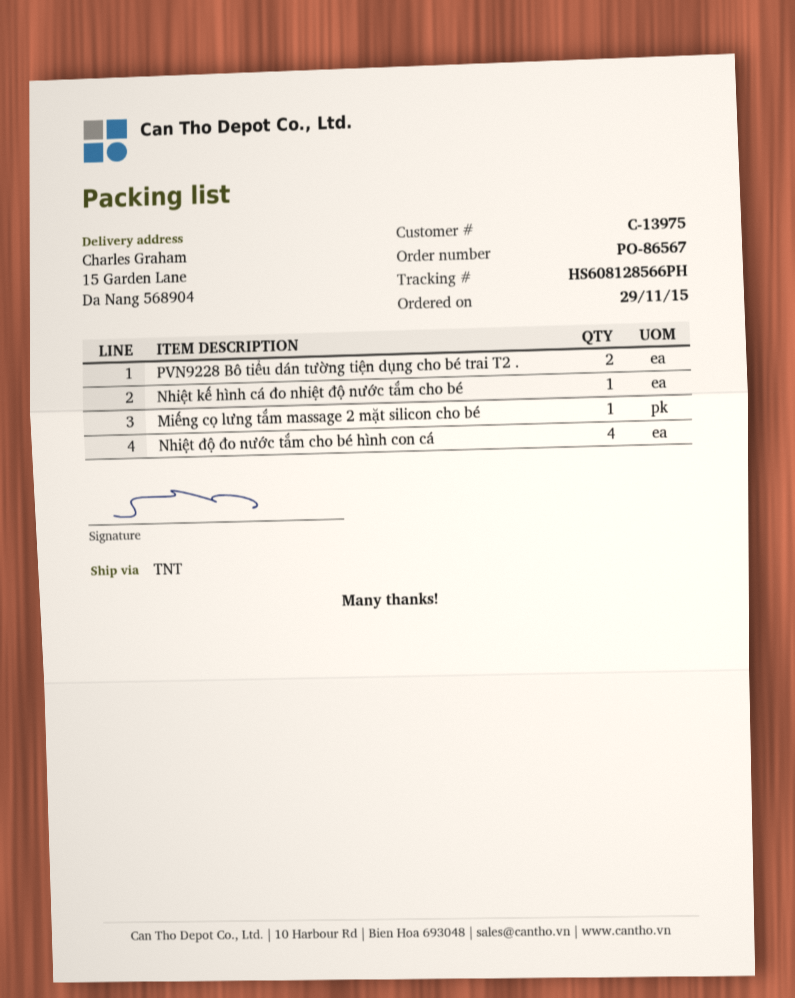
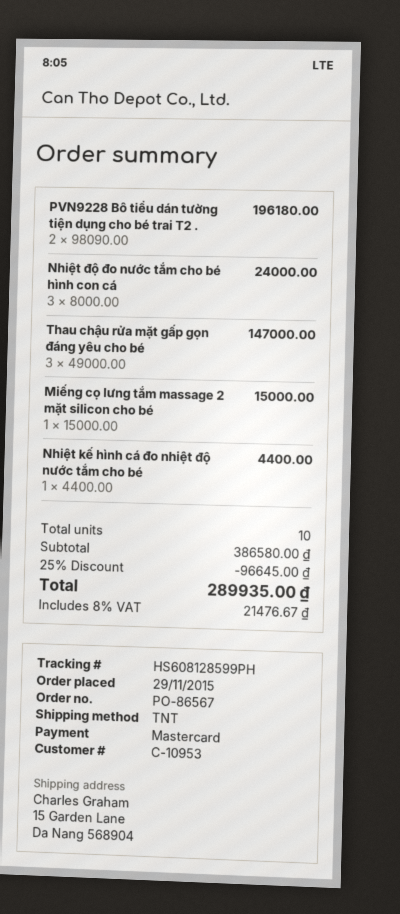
customer number: C-13975 -> C-10953
tracking number: HS608128566PH -> HS608128599PH
Nhiệt độ đo nước tắm cho bé hình con cá: 4 -> 3
Thau chậu rửa mặt gấp gọn đáng yêu cho bé: none -> 3

